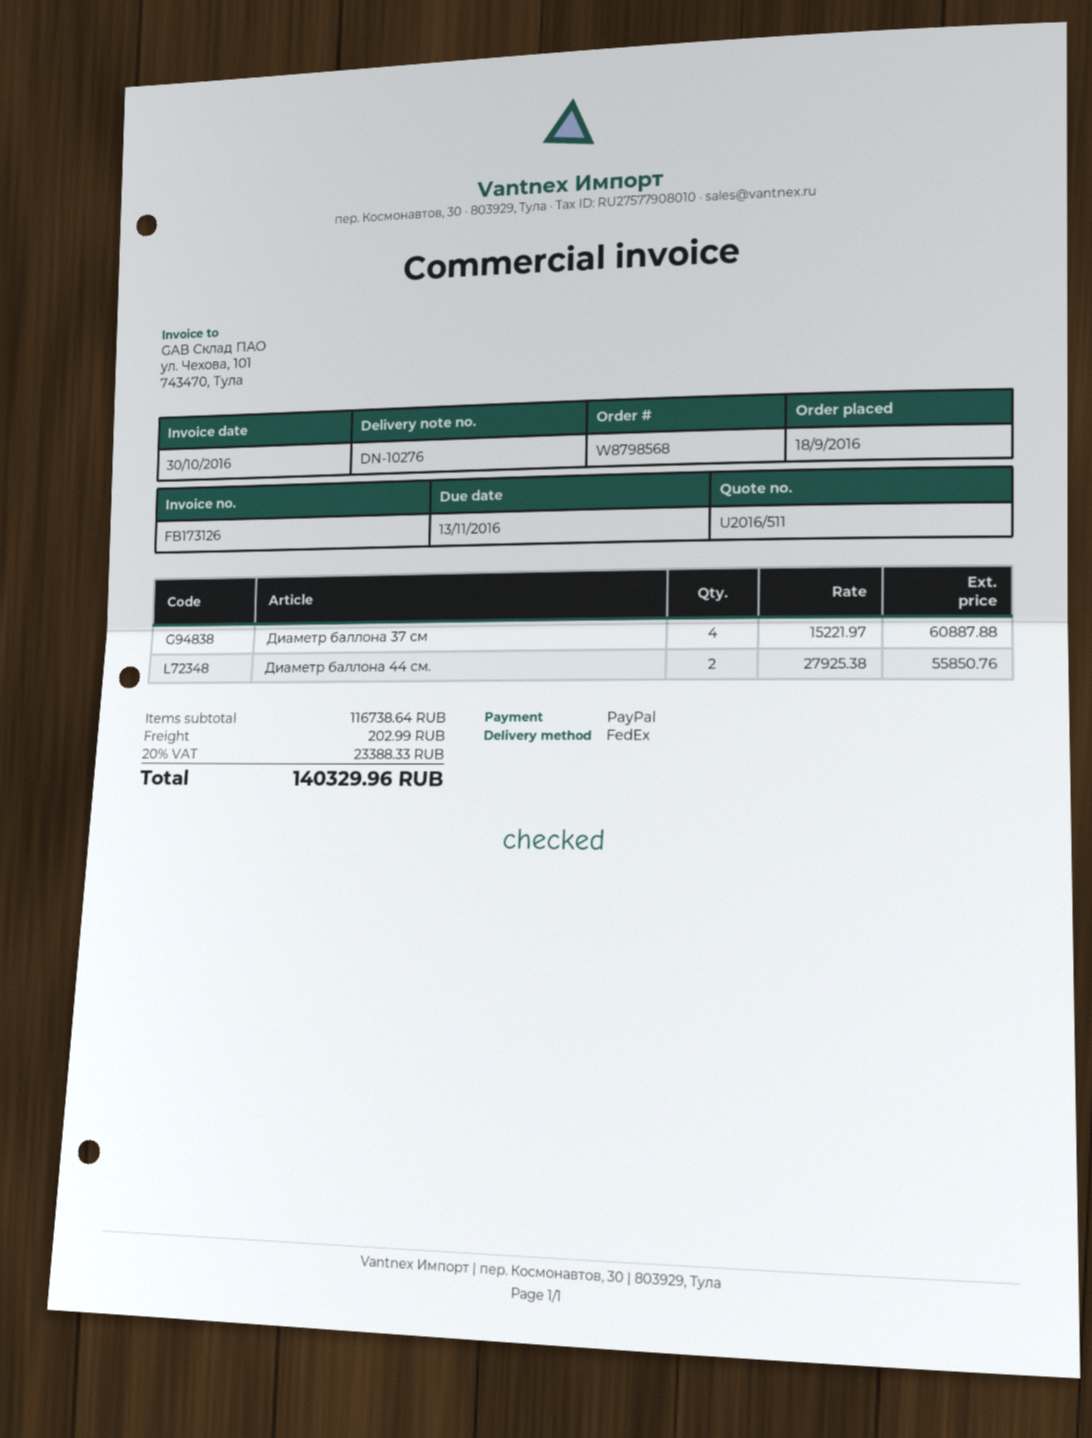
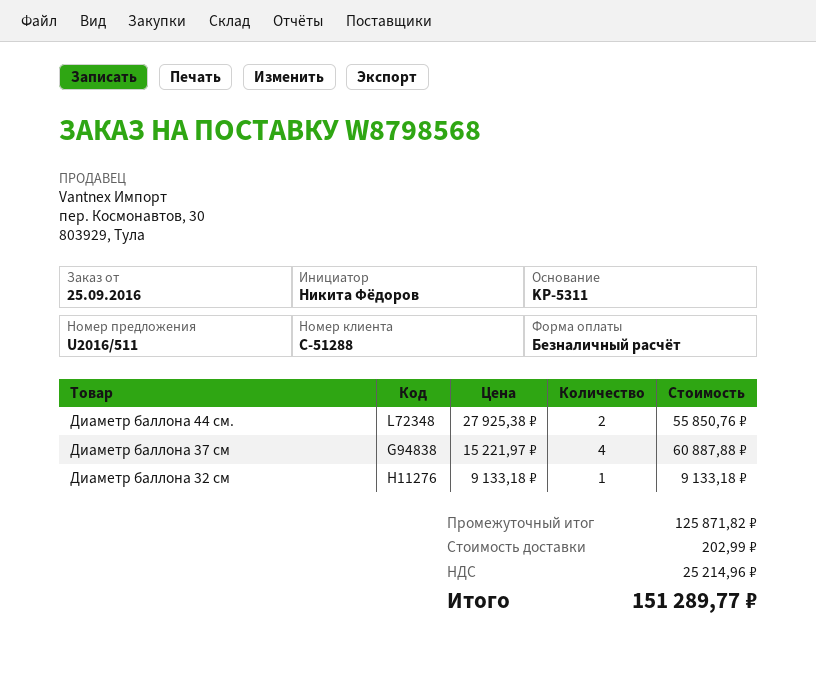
order date: 2016-09-18 -> 2016-09-25
payment method: PayPal -> bank transfer
Диаметр баллона 32 см: none -> 1 x 9133.18 = 9133.18
subtotal: 116738.64 -> 125871.82
tax: 23388.33 -> 25214.96
total: 140329.96 -> 151289.77

